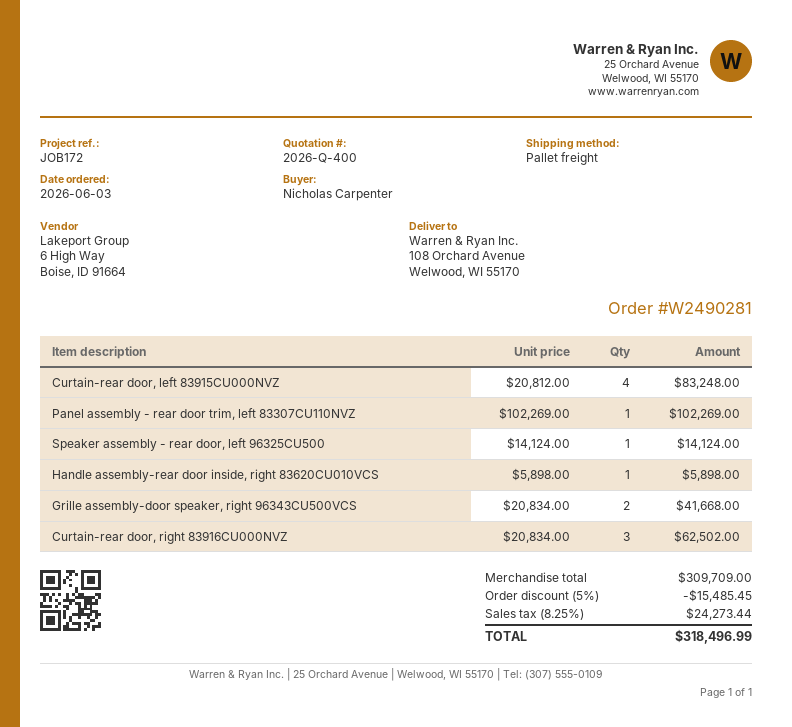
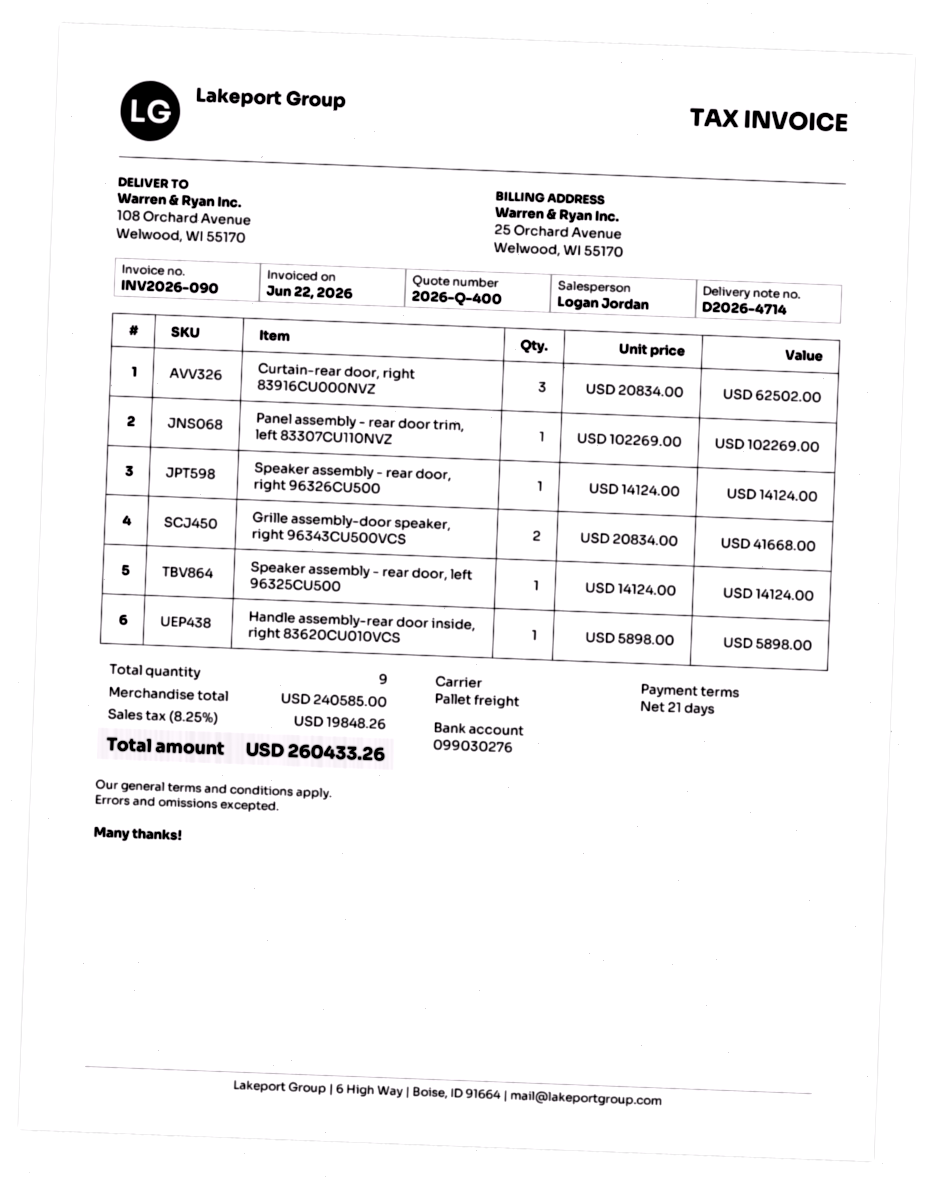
Curtain-rear door, left 83915CU000NVZ: 4 x 20812.00 = 83248.00 -> none
Speaker assembly - rear door, right 96326CU500: none -> 1 x 14124.00 = 14124.00
subtotal: 309709.00 -> 240585.00
discount: 5% = 15485.45 -> none
tax: 8.25% = 24273.44 -> 8.25% = 19848.26
total: 318496.99 -> 260433.26

